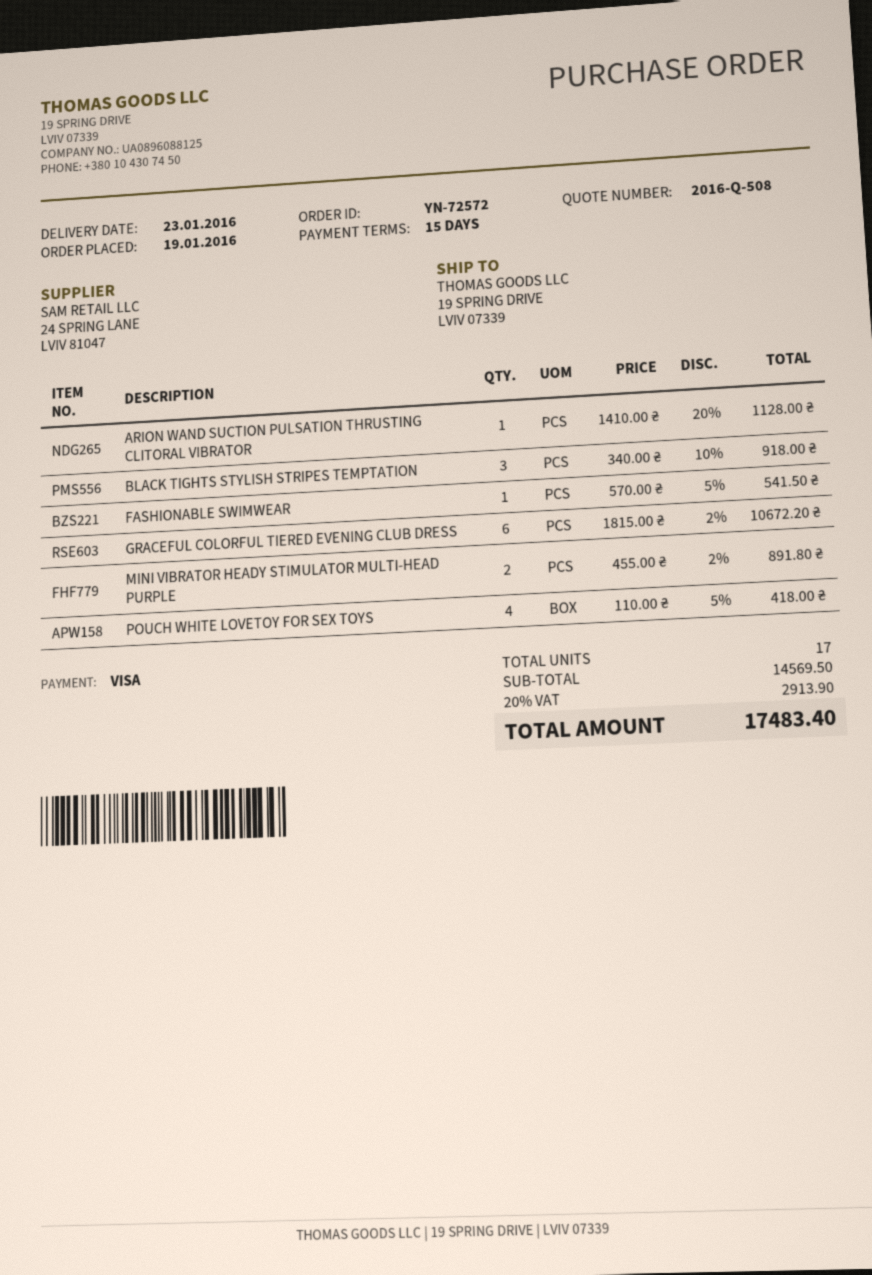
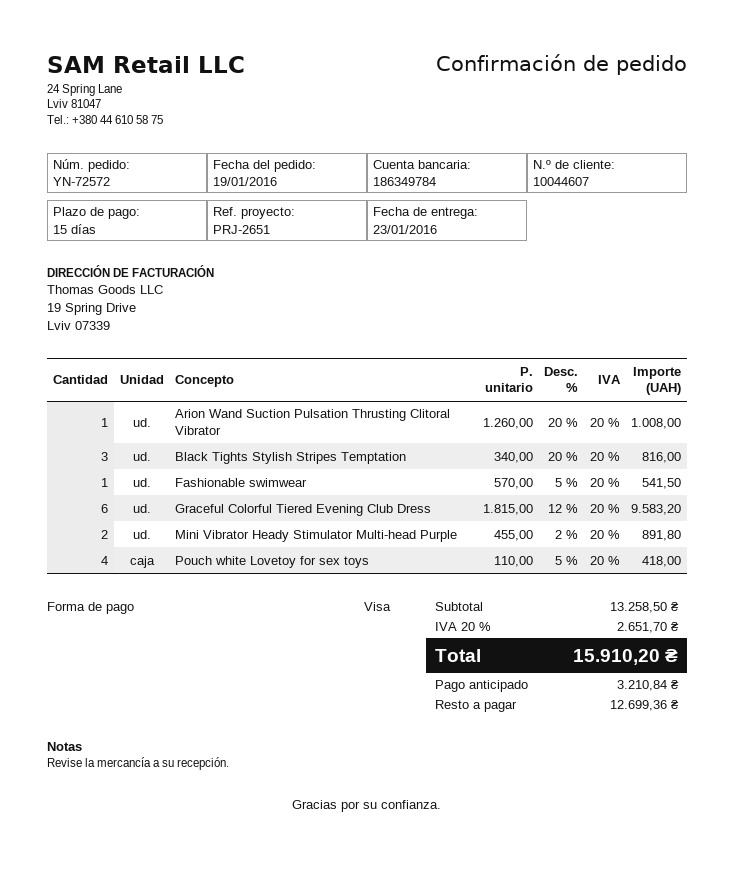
ARION WAND SUCTION PULSATION THRUSTING CLITORAL VIBRATOR: 1 x 1410.00 - 20% = 1128.00 -> 1 x 1260.00 - 20% = 1008.00
BLACK TIGHTS STYLISH STRIPES TEMPTATION: 3 x 340.00 - 10% = 918.00 -> 3 x 340.00 - 20% = 816.00
GRACEFUL COLORFUL TIERED EVENING CLUB DRESS: 6 x 1815.00 - 2% = 10672.20 -> 6 x 1815.00 - 12% = 9583.20
subtotal: 14569.50 -> 13258.50
tax: 20% = 2913.90 -> 20% = 2651.70
total: 17483.40 -> 15910.20

